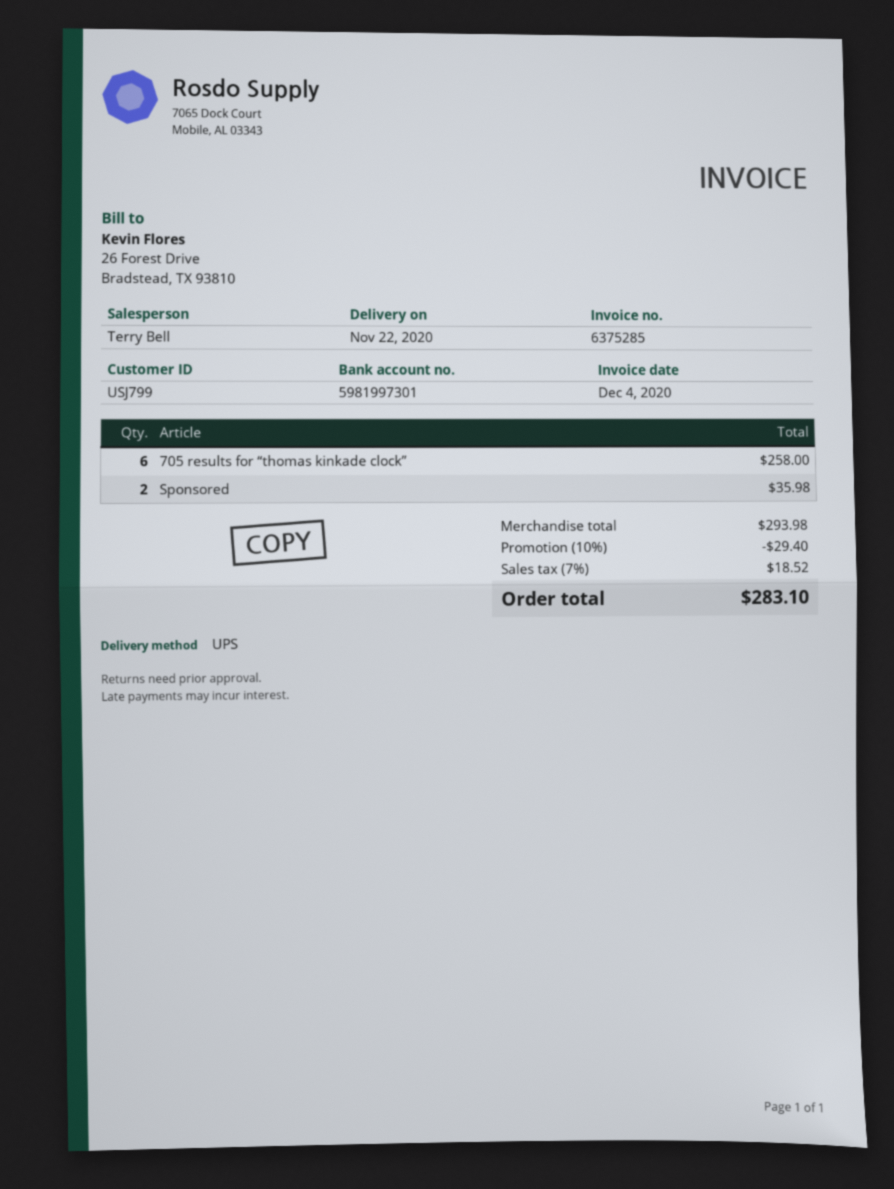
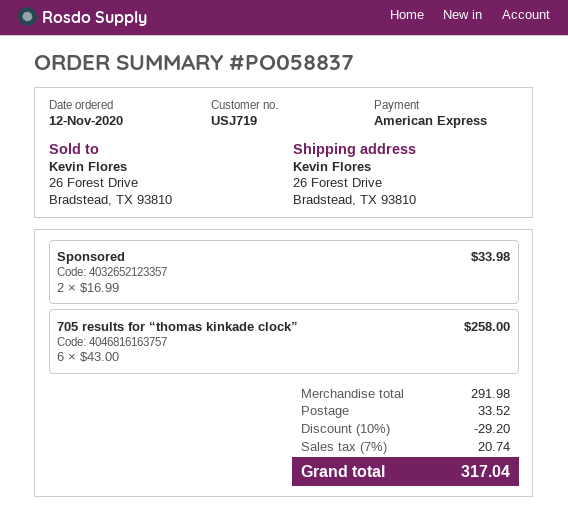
customer number: USJ799 -> USJ719
Sponsored: 2 for 35.98 -> 2 for 33.98
subtotal: 293.98 -> 291.98
discount: 10% = 29.40 -> 10% = 29.20
shipping: none -> 33.52
tax: 7% = 18.52 -> 7% = 20.74
total: 283.10 -> 317.04

